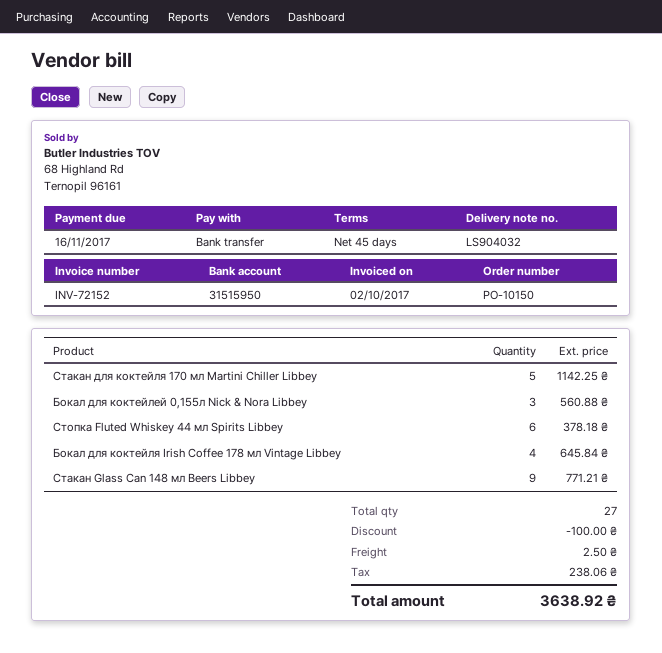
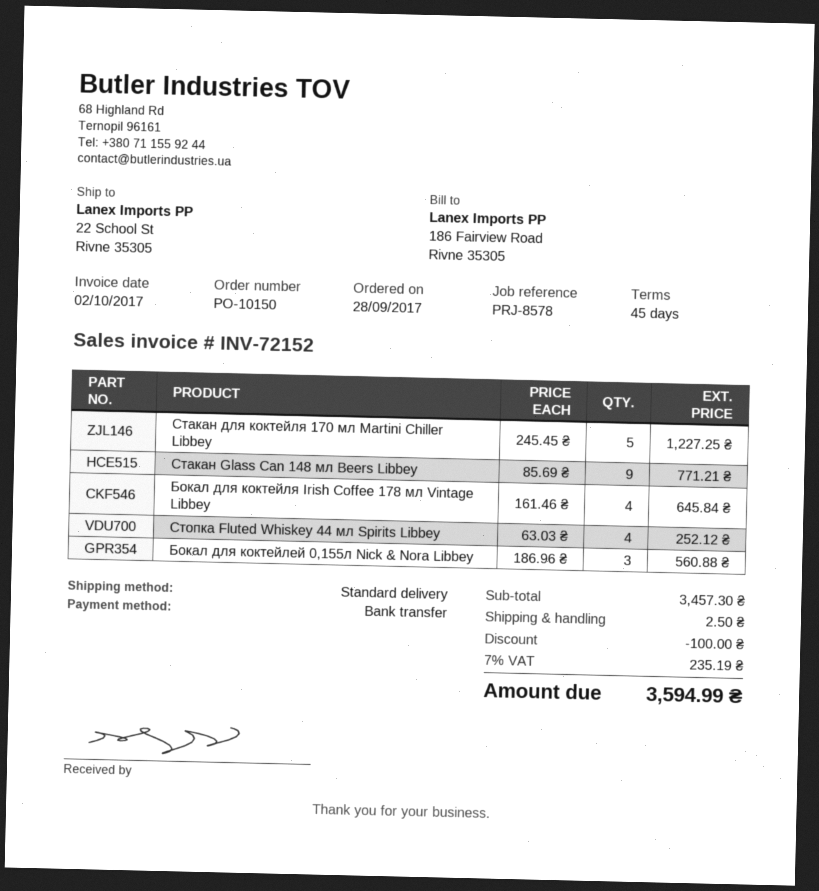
Стакан для коктейля 170 мл Martini Chiller Libbey: 5 for 1142.25 -> 5 for 1227.25
Стопка Fluted Whiskey 44 мл Spirits Libbey: 6 for 378.18 -> 4 for 252.12
tax: 238.06 -> 235.19
total: 3638.92 -> 3594.99

